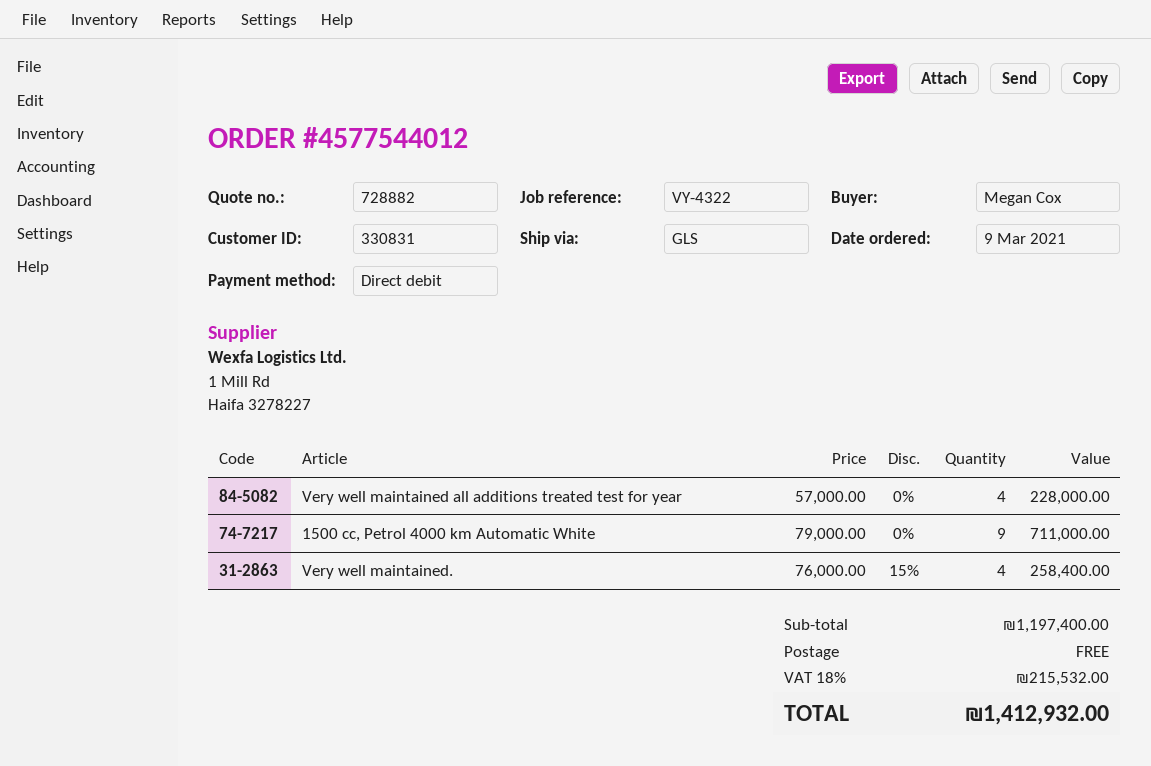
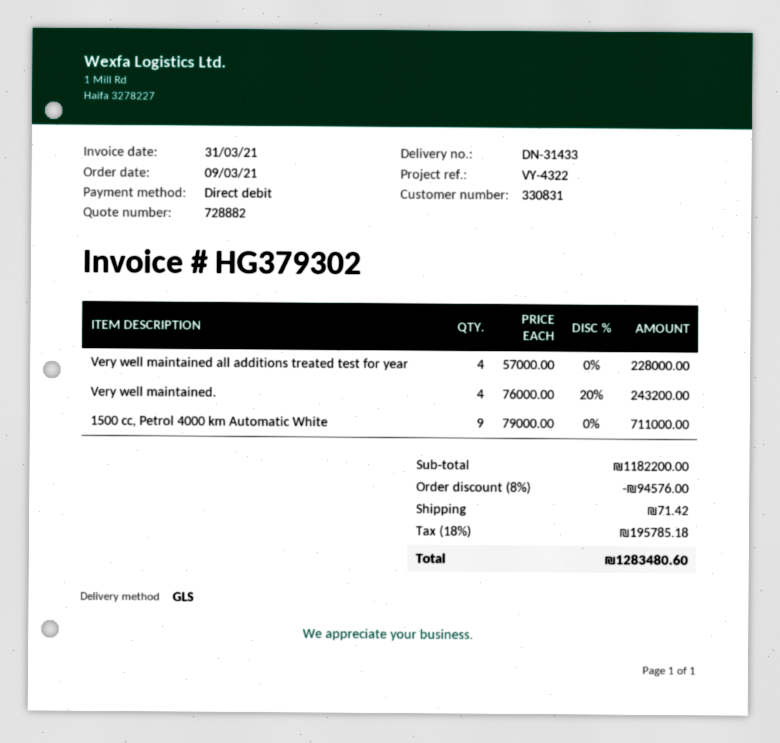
Very well maintained.: 4 x 76000.00 - 15% = 258400.00 -> 4 x 76000.00 - 20% = 243200.00
subtotal: 1197400.00 -> 1182200.00
discount: none -> 8% = 94576.00
shipping: 0.00 -> 71.42
tax: 18% = 215532.00 -> 18% = 195785.18
total: 1412932.00 -> 1283480.60

